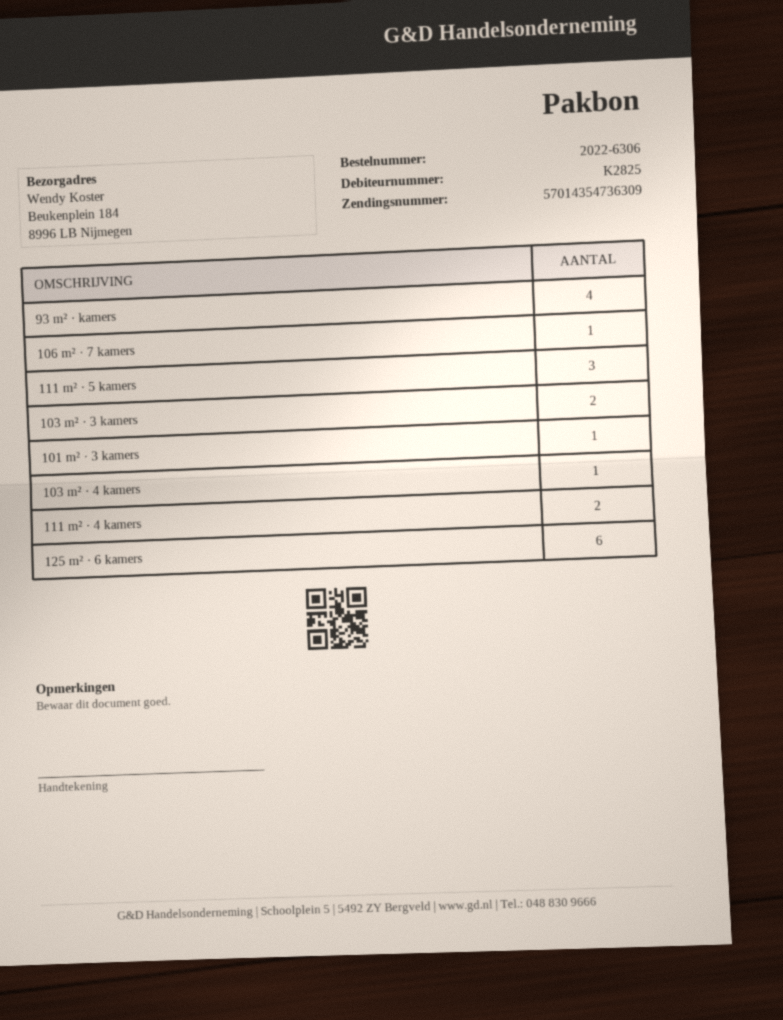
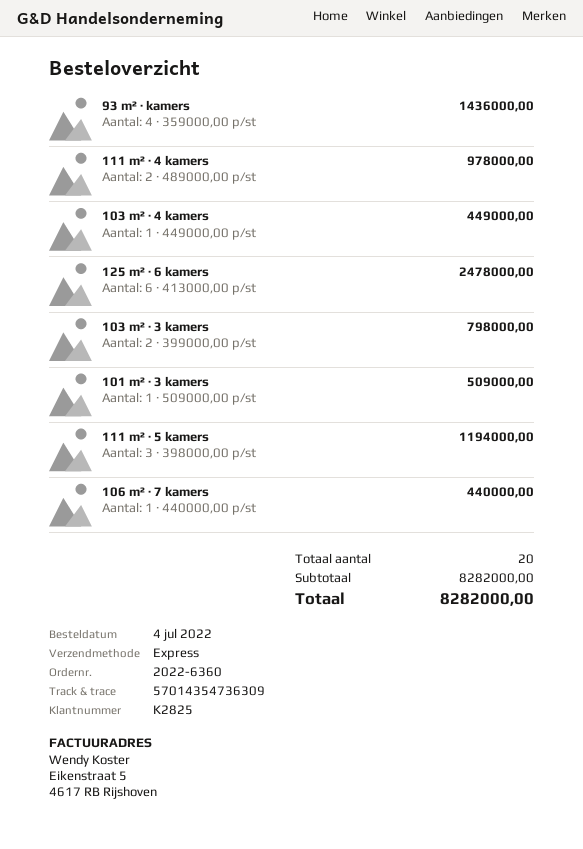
order number: 2022-6306 -> 2022-6360

